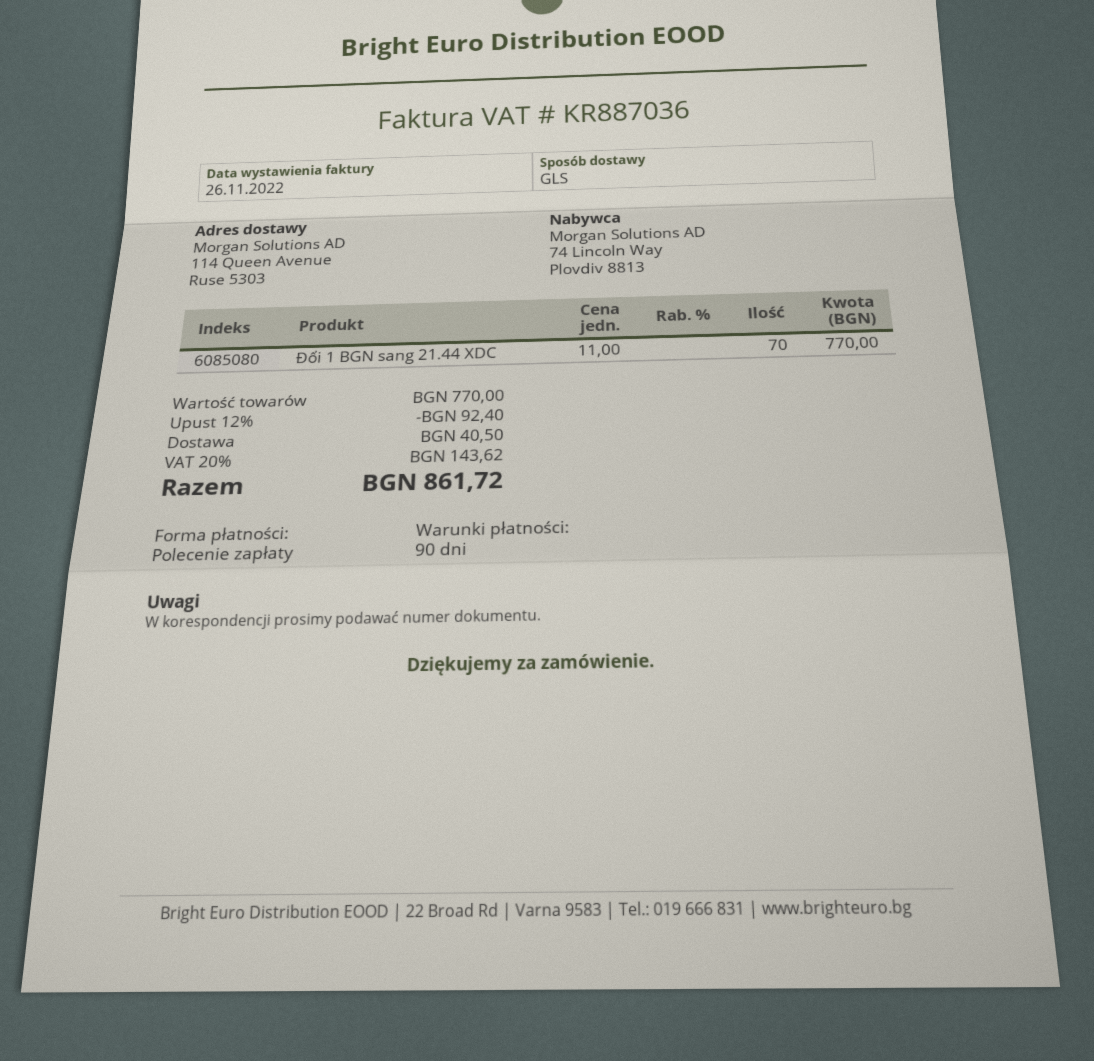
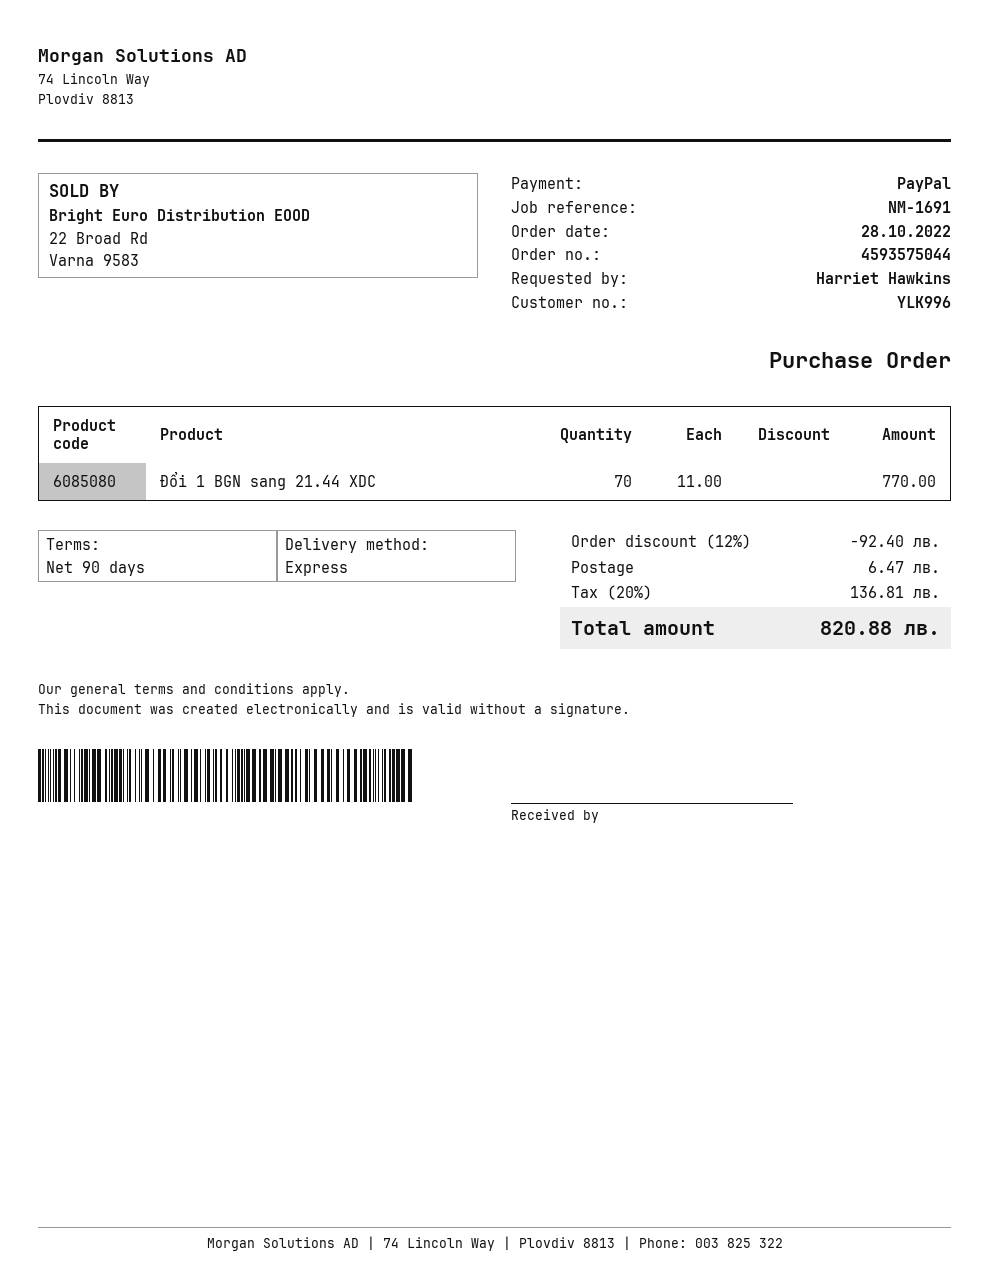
payment method: direct debit -> PayPal
shipping method: GLS -> express
shipping: 40.50 -> 6.47
tax: 20% = 143.62 -> 20% = 136.81
total: 861.72 -> 820.88

